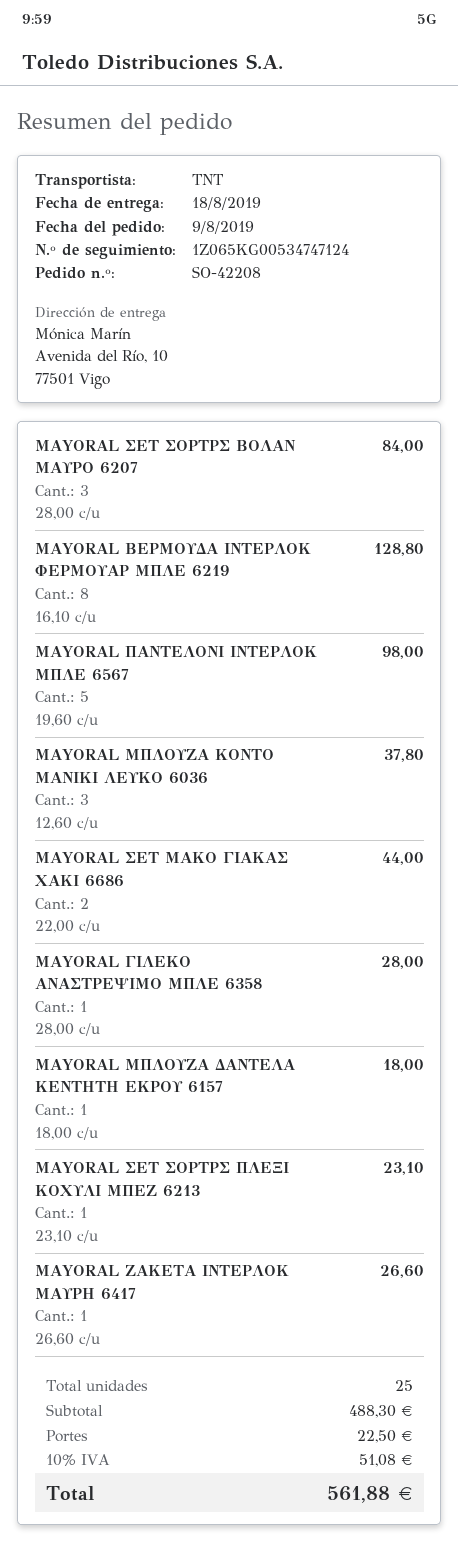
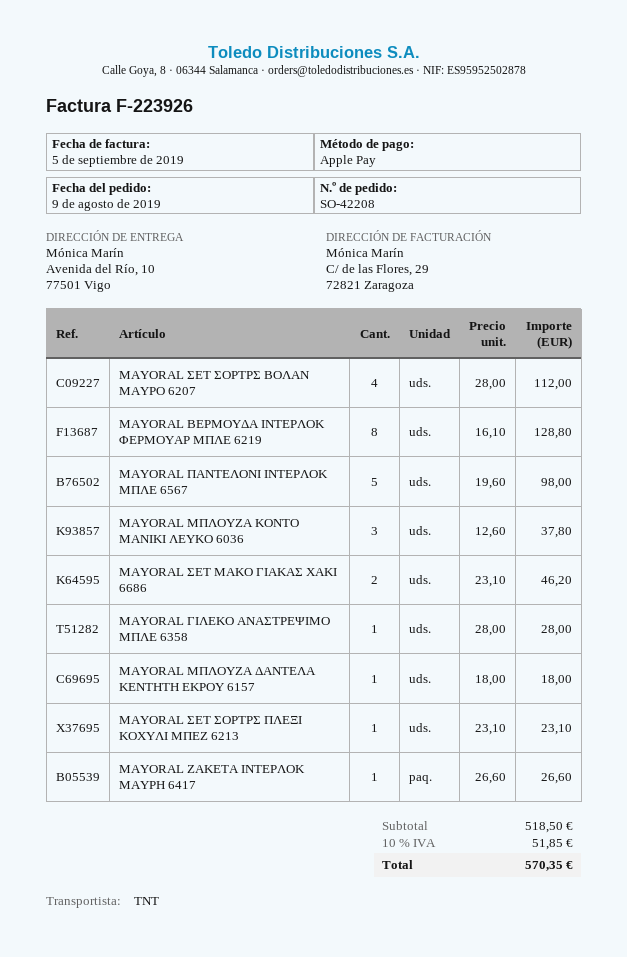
MAYORAL ΣΕΤ ΣΟΡΤΡΣ ΒΟΛΑΝ ΜΑΥΡΟ 6207: 3 x 28.00 = 84.00 -> 4 x 28.00 = 112.00
MAYORAL ΣΕΤ ΜΑΚΟ ΓΙΑΚΑΣ ΧΑΚΙ 6686: 2 x 22.00 = 44.00 -> 2 x 23.10 = 46.20
subtotal: 488.30 -> 518.50
shipping: 22.50 -> none
tax: 10% = 51.08 -> 10% = 51.85
total: 561.88 -> 570.35

